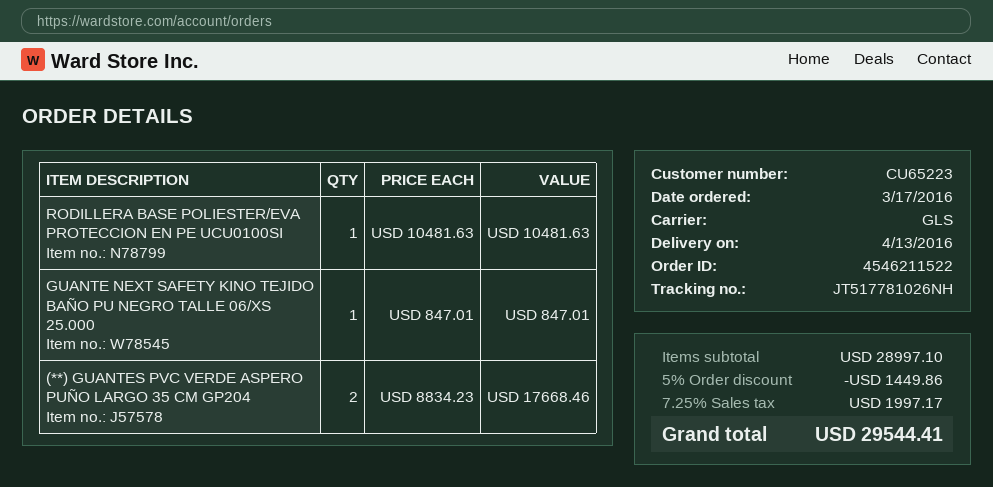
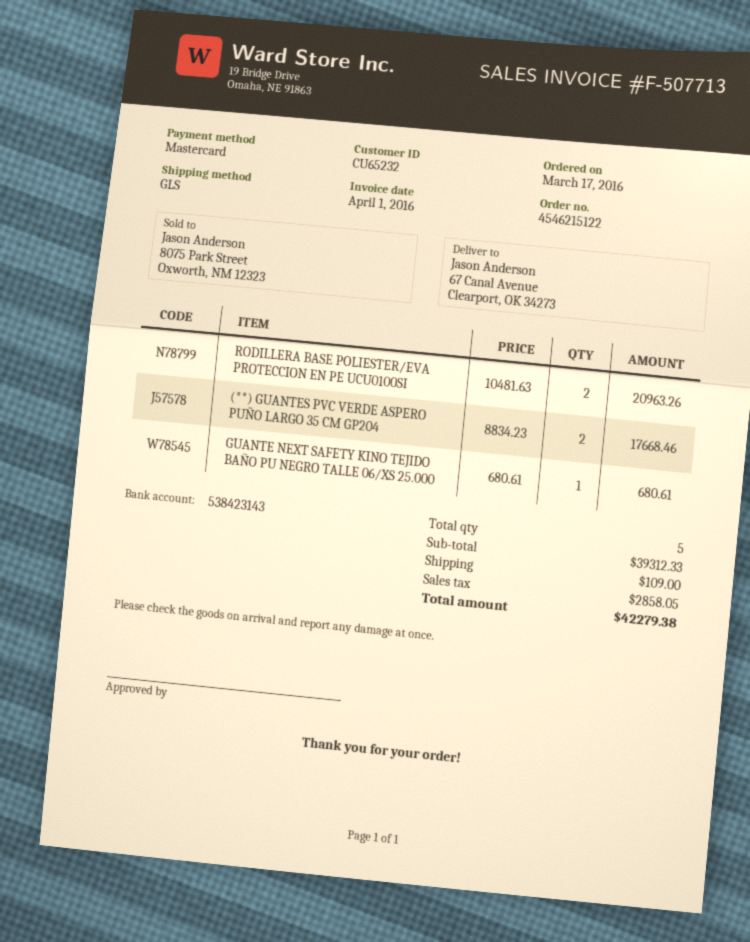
order number: 4546211522 -> 4546215122
customer number: CU65223 -> CU65232
RODILLERA BASE POLIESTER/EVA PROTECCION EN PE UCU0100SI: 1 x 10481.63 = 10481.63 -> 2 x 10481.63 = 20963.26
GUANTE NEXT SAFETY KINO TEJIDO BAÑO PU NEGRO TALLE 06/XS 25.000: 1 x 847.01 = 847.01 -> 1 x 680.61 = 680.61
subtotal: 28997.10 -> 39312.33
discount: 5% = 1449.86 -> none
shipping: none -> 109.00
tax: 1997.17 -> 2858.05
total: 29544.41 -> 42279.38

